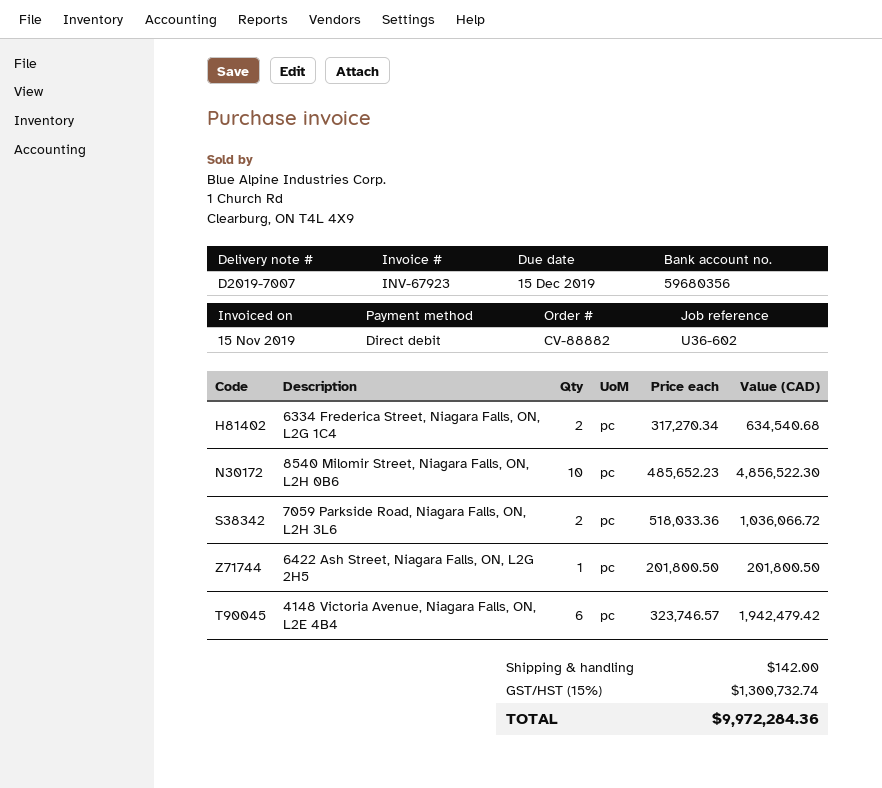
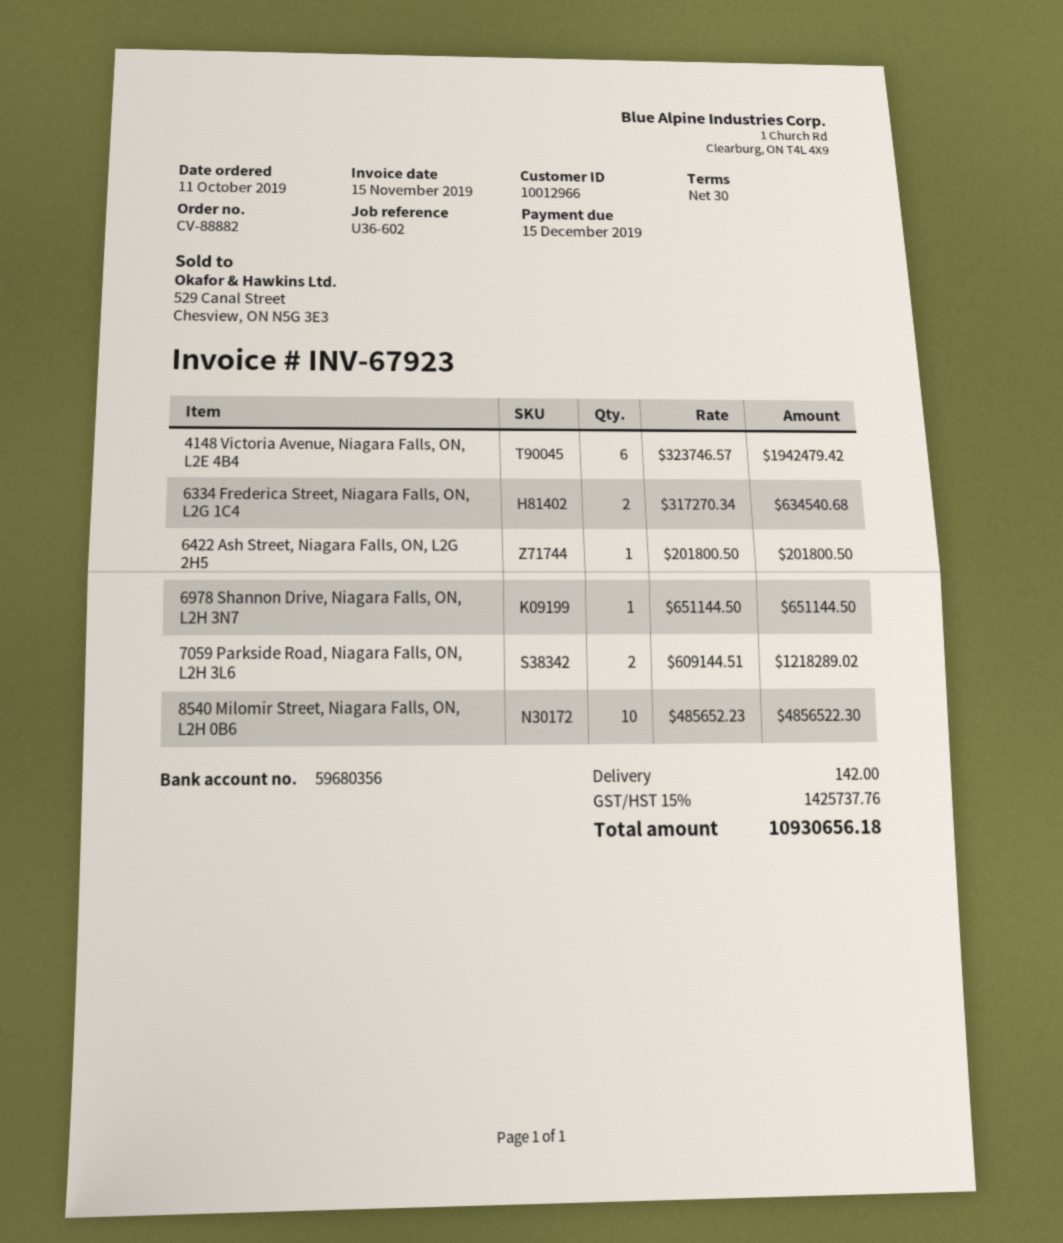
7059 Parkside Road, Niagara Falls, ON, L2H 3L6: 2 x 518033.36 = 1036066.72 -> 2 x 609144.51 = 1218289.02
6978 Shannon Drive, Niagara Falls, ON, L2H 3N7: none -> 1 x 651144.50 = 651144.50
tax: 15% = 1300732.74 -> 15% = 1425737.76
total: 9972284.36 -> 10930656.18

